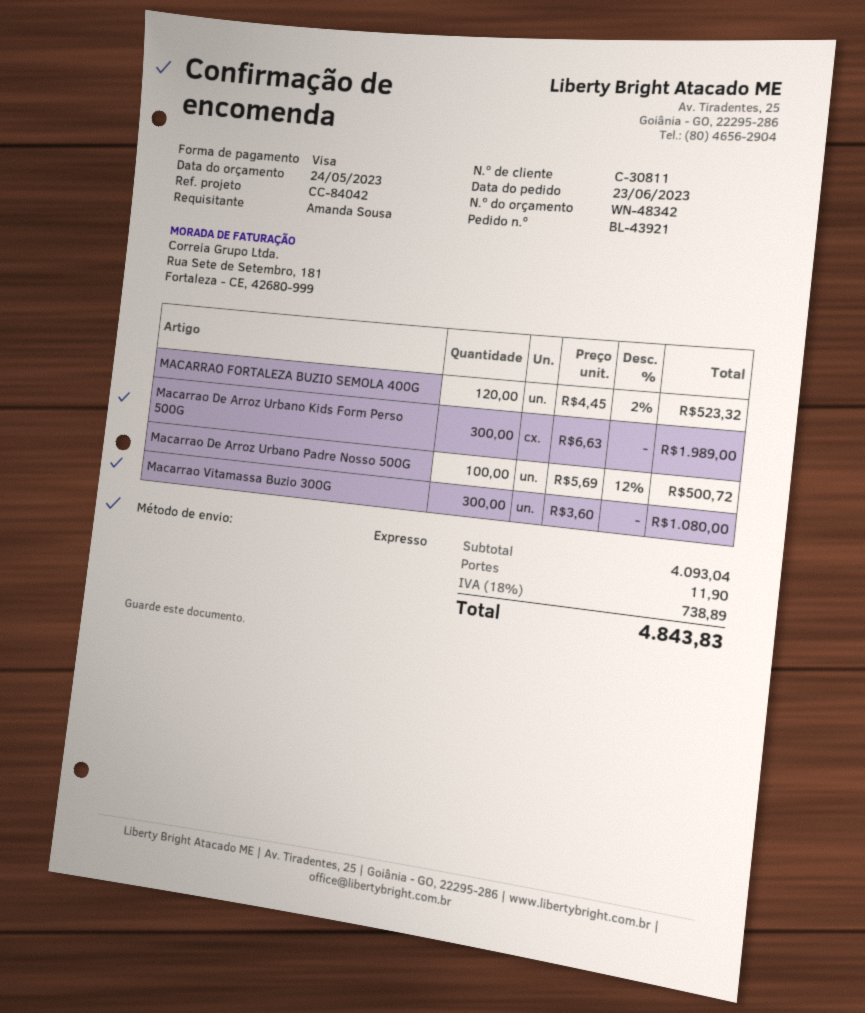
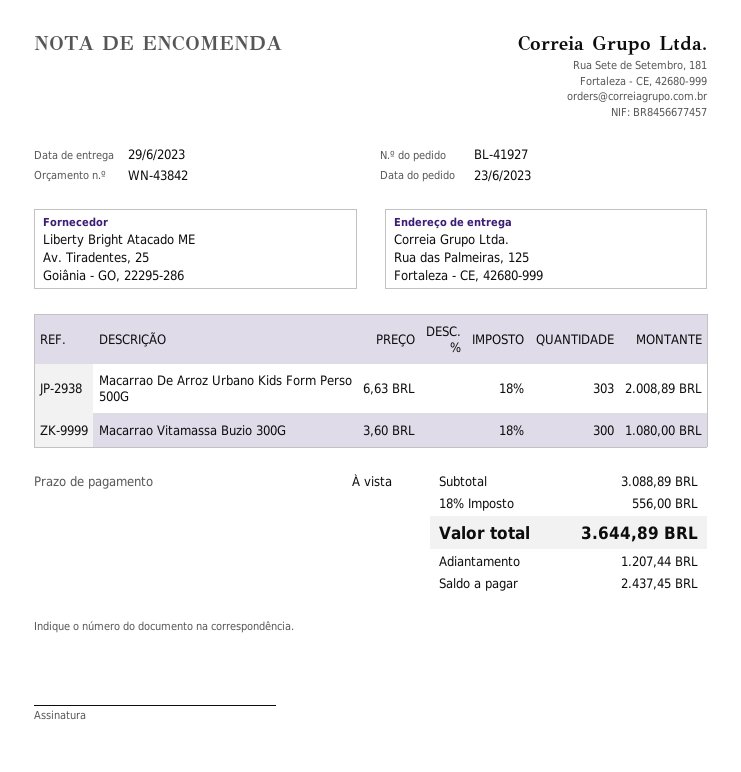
quote number: WN-48342 -> WN-43842
order number: BL-43921 -> BL-41927
MACARRAO FORTALEZA BUZIO SEMOLA 400G: 120 x 4.45 - 2% = 523.32 -> none
Macarrao De Arroz Urbano Kids Form Perso 500G: 300 x 6.63 = 1989.00 -> 303 x 6.63 = 2008.89
Macarrao De Arroz Urbano Padre Nosso 500G: 100 x 5.69 - 12% = 500.72 -> none
subtotal: 4093.04 -> 3088.89
shipping: 11.90 -> none
tax: 18% = 738.89 -> 18% = 556.00
total: 4843.83 -> 3644.89

